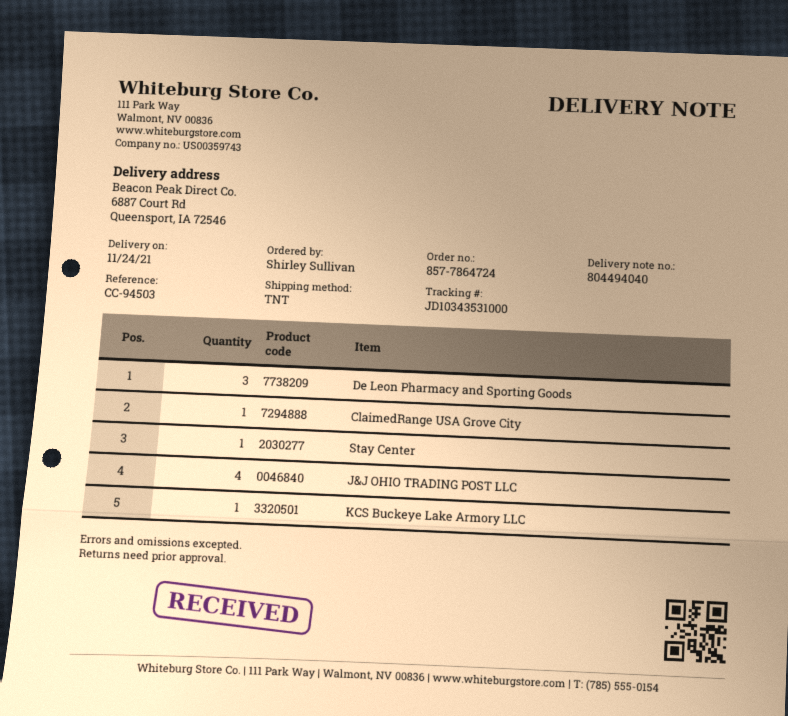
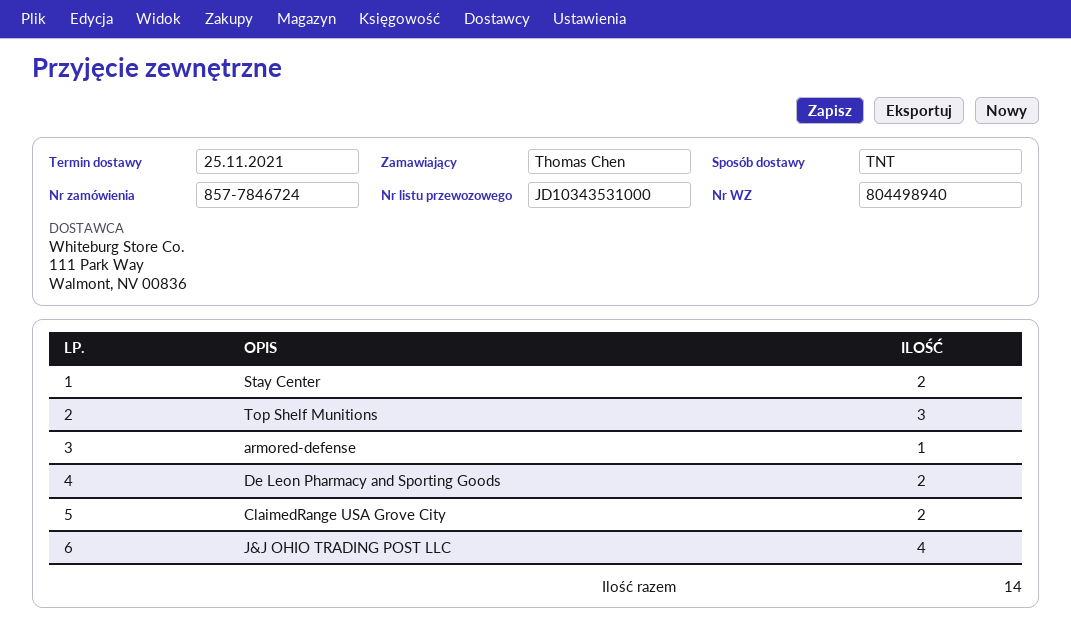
order number: 857-7864724 -> 857-7846724
delivery note number: 804494040 -> 804498940
delivery date: 2021-11-24 -> 2021-11-25
ordered by: Shirley Sullivan -> Thomas Chen
De Leon Pharmacy and Sporting Goods: 3 -> 2
ClaimedRange USA Grove City: 1 -> 2
Stay Center: 1 -> 2
KCS Buckeye Lake Armory LLC: 1 -> none
Top Shelf Munitions: none -> 3
armored-defense: none -> 1

